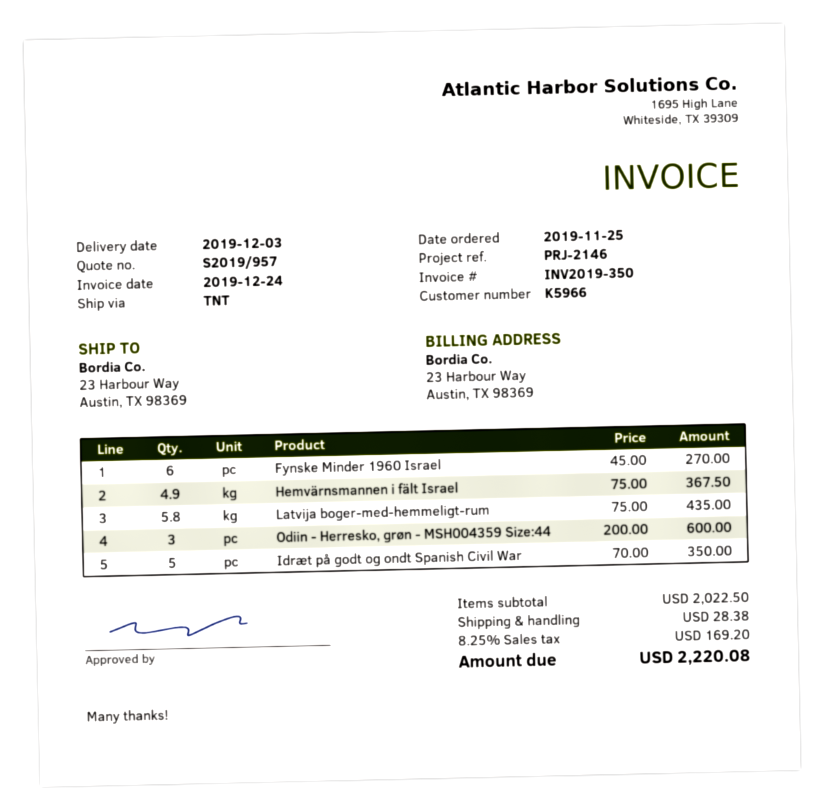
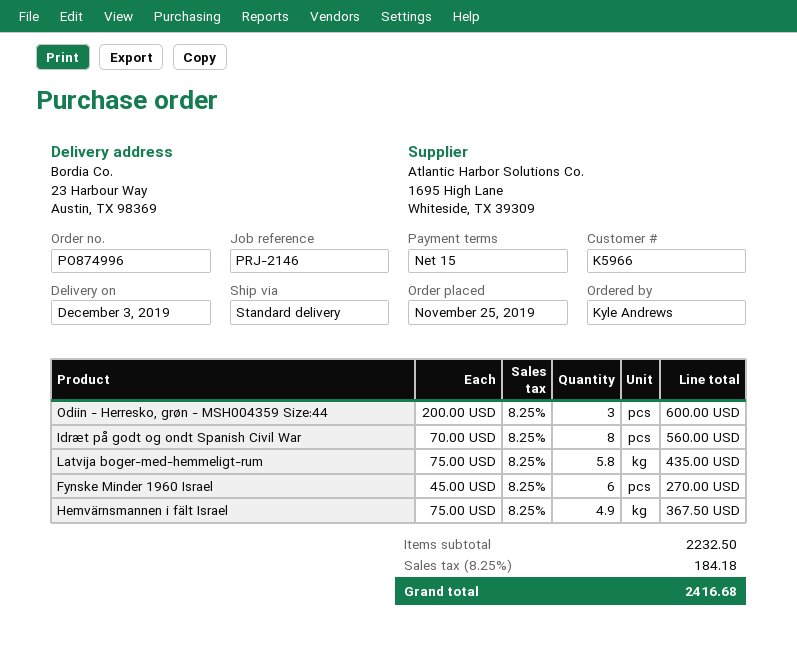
shipping method: TNT -> standard
Idræt på godt og ondt Spanish Civil War: 5 x 70.00 = 350.00 -> 8 x 70.00 = 560.00
subtotal: 2022.50 -> 2232.50
shipping: 28.38 -> none
tax: 8.25% = 169.20 -> 8.25% = 184.18
total: 2220.08 -> 2416.68

